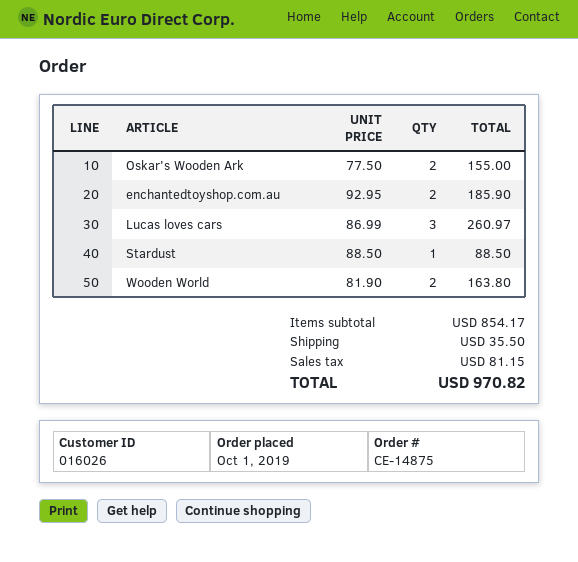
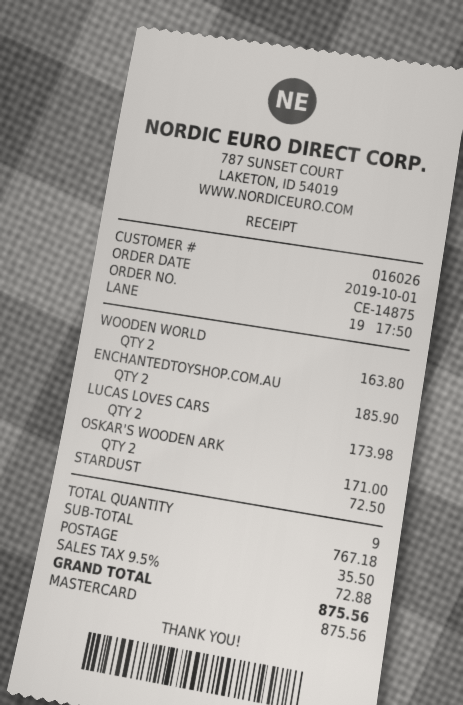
Oskar's Wooden Ark: 2 for 155.00 -> 2 for 171.00
Lucas loves cars: 3 for 260.97 -> 2 for 173.98
Stardust: 1 for 88.50 -> 1 for 72.50
subtotal: 854.17 -> 767.18
tax: 81.15 -> 72.88
total: 970.82 -> 875.56

